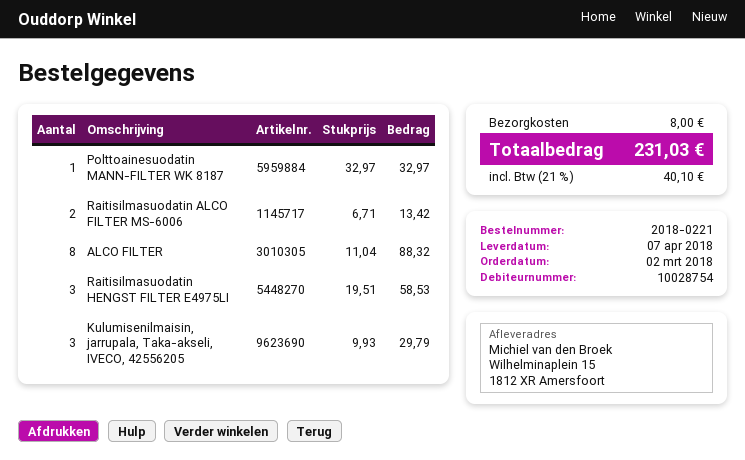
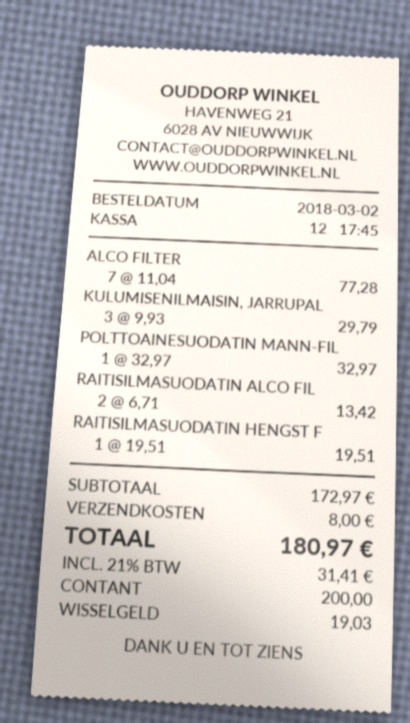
ALCO FILTER: 8 x 11.04 = 88.32 -> 7 x 11.04 = 77.28
Raitisilmasuodatin HENGST FILTER E4975LI: 3 x 19.51 = 58.53 -> 1 x 19.51 = 19.51
tax: 21% = 40.10 -> 21% = 31.41
total: 231.03 -> 180.97

